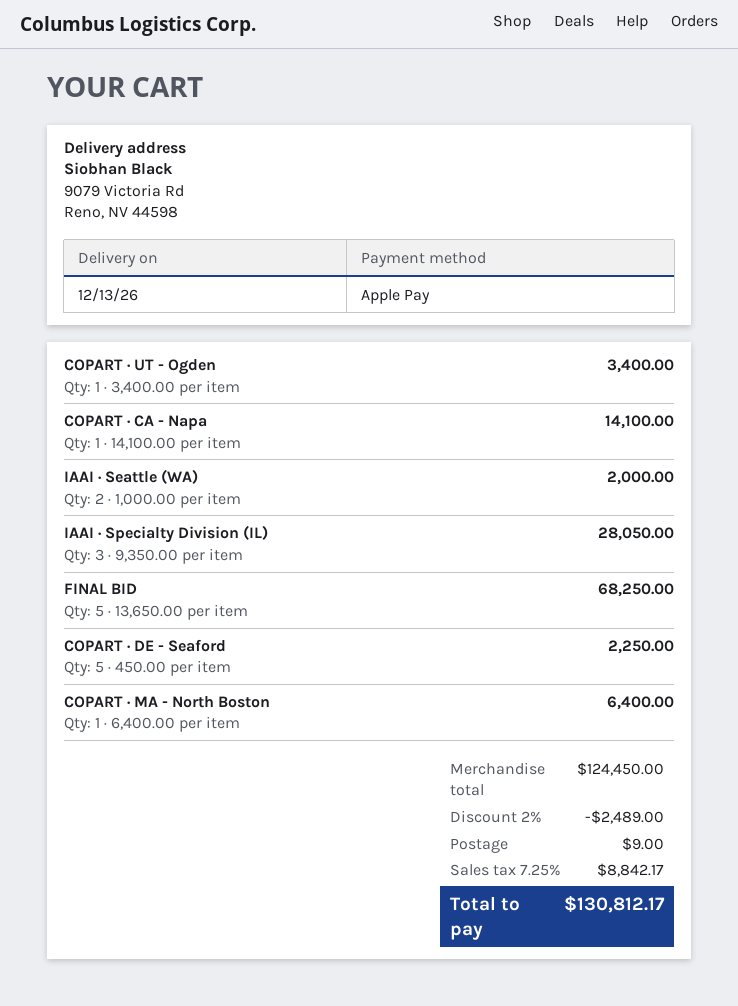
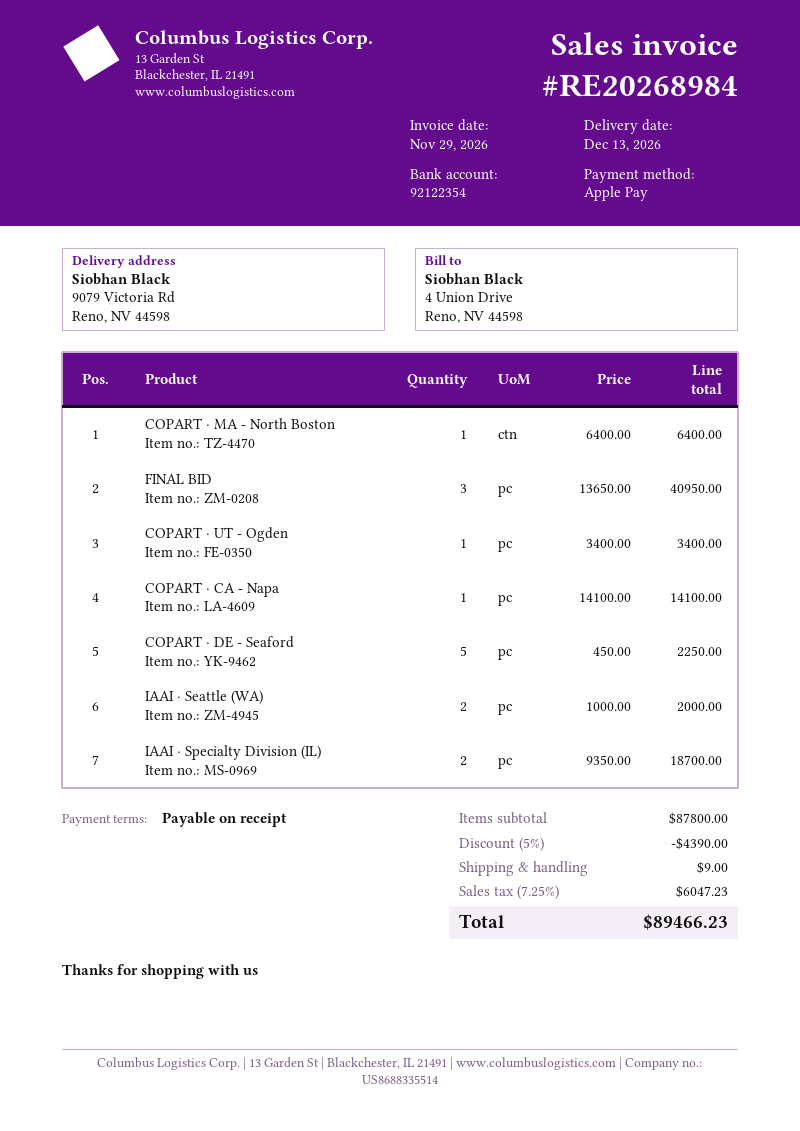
IAAI · Specialty Division (IL): 3 x 9350.00 = 28050.00 -> 2 x 9350.00 = 18700.00
FINAL BID: 5 x 13650.00 = 68250.00 -> 3 x 13650.00 = 40950.00
subtotal: 124450.00 -> 87800.00
discount: 2% = 2489.00 -> 5% = 4390.00
tax: 7.25% = 8842.17 -> 7.25% = 6047.23
total: 130812.17 -> 89466.23

